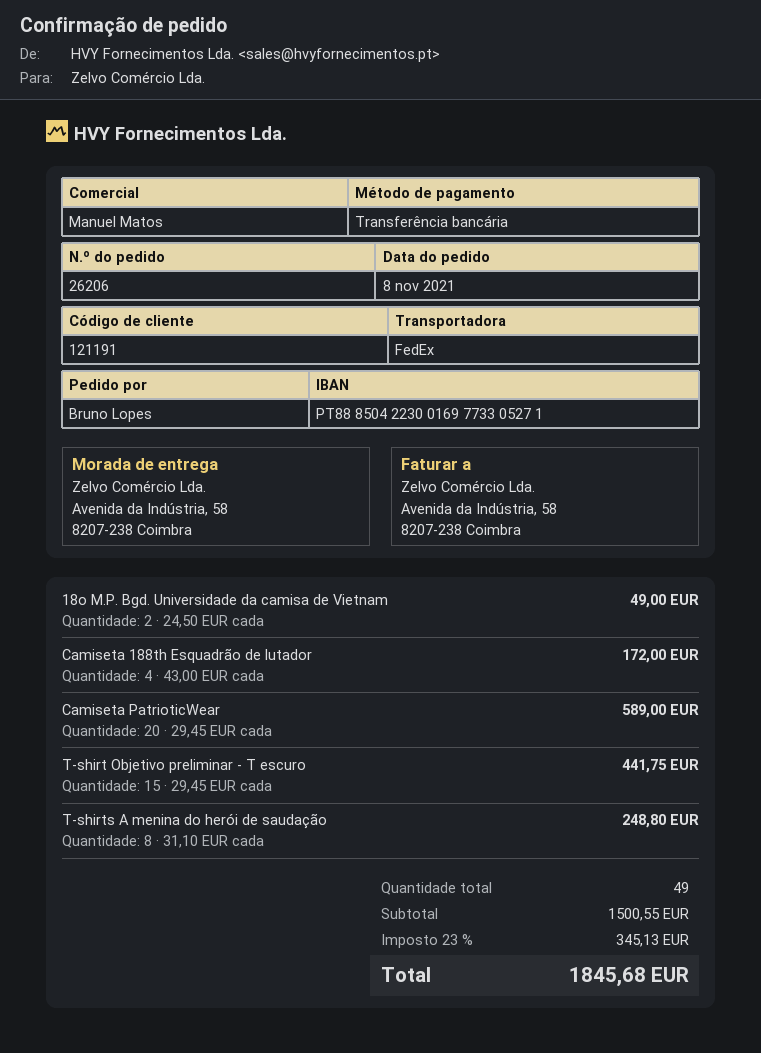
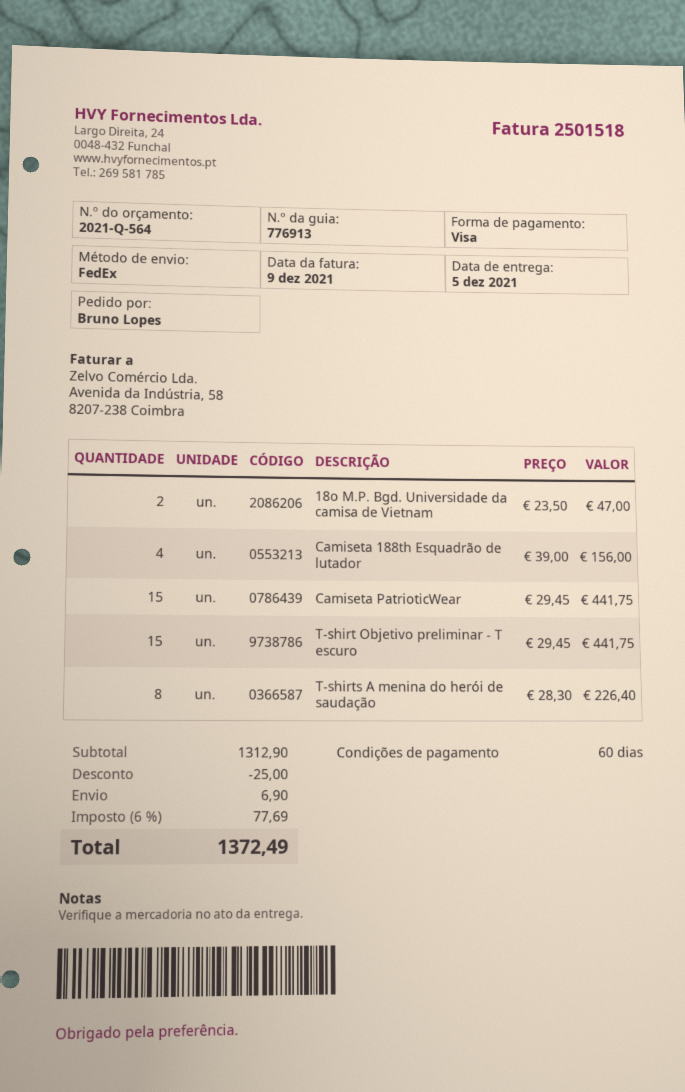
payment method: bank transfer -> Visa
18o M.P. Bgd. Universidade da camisa de Vietnam: 2 x 24.50 = 49.00 -> 2 x 23.50 = 47.00
Camiseta 188th Esquadrão de lutador: 4 x 43.00 = 172.00 -> 4 x 39.00 = 156.00
Camiseta PatrioticWear: 20 x 29.45 = 589.00 -> 15 x 29.45 = 441.75
T-shirts A menina do herói de saudação: 8 x 31.10 = 248.80 -> 8 x 28.30 = 226.40
subtotal: 1500.55 -> 1312.90
discount: none -> 25.00
shipping: none -> 6.90
tax: 23% = 345.13 -> 6% = 77.69
total: 1845.68 -> 1372.49

